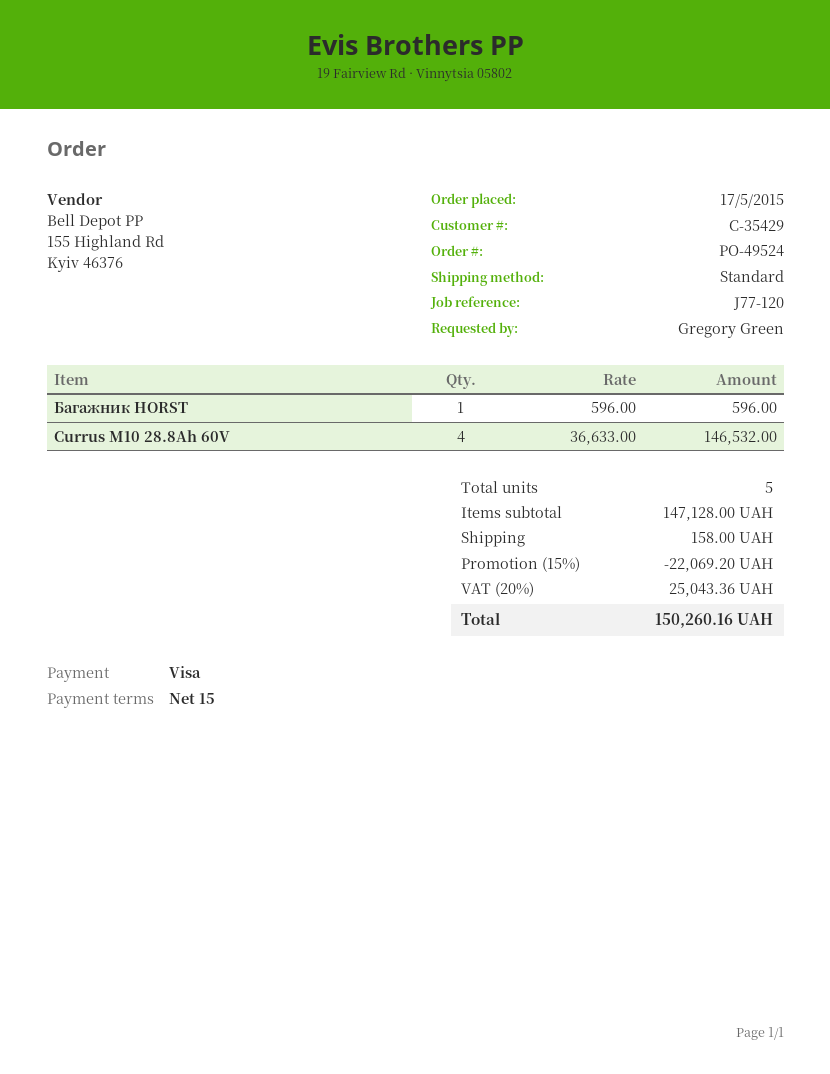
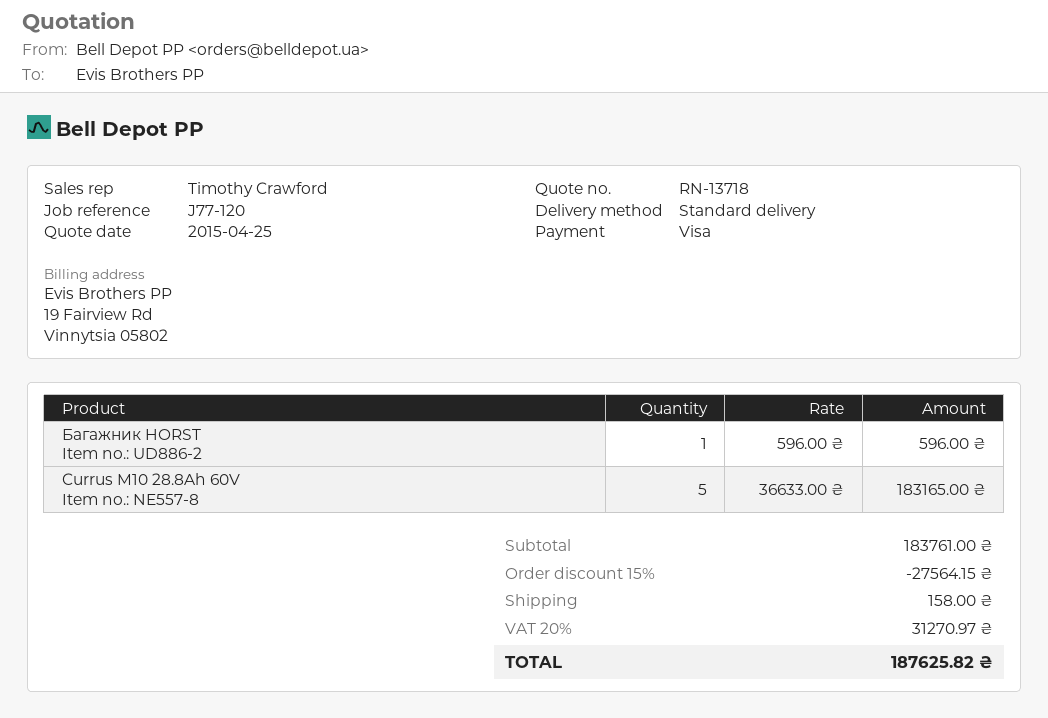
Currus M10 28.8Ah 60V: 4 x 36633.00 = 146532.00 -> 5 x 36633.00 = 183165.00
subtotal: 147128.00 -> 183761.00
discount: 15% = 22069.20 -> 15% = 27564.15
tax: 20% = 25043.36 -> 20% = 31270.97
total: 150260.16 -> 187625.82

